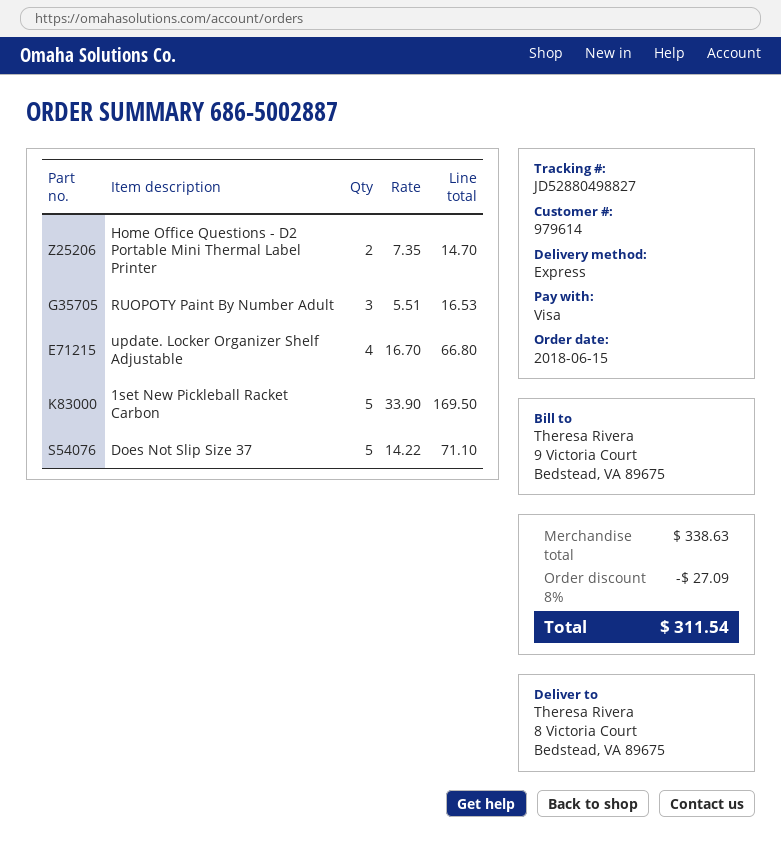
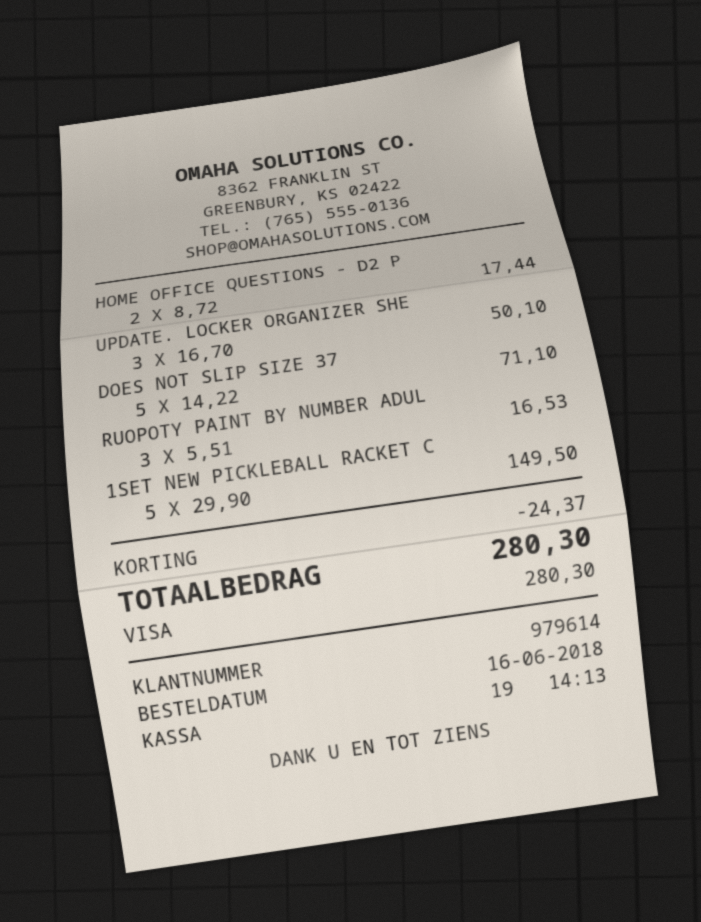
order date: 2018-06-15 -> 2018-06-16
Home Office Questions - D2 Portable Mini Thermal Label Printer: 2 x 7.35 = 14.70 -> 2 x 8.72 = 17.44
update. Locker Organizer Shelf Adjustable: 4 x 16.70 = 66.80 -> 3 x 16.70 = 50.10
1set New Pickleball Racket Carbon: 5 x 33.90 = 169.50 -> 5 x 29.90 = 149.50
discount: 27.09 -> 24.37
total: 311.54 -> 280.30

